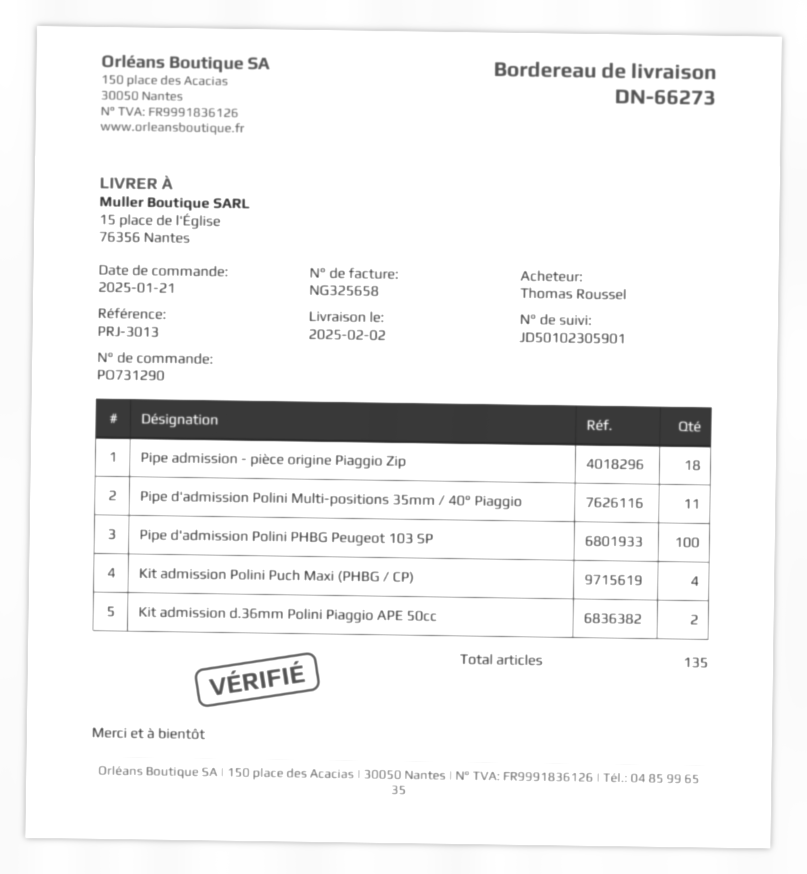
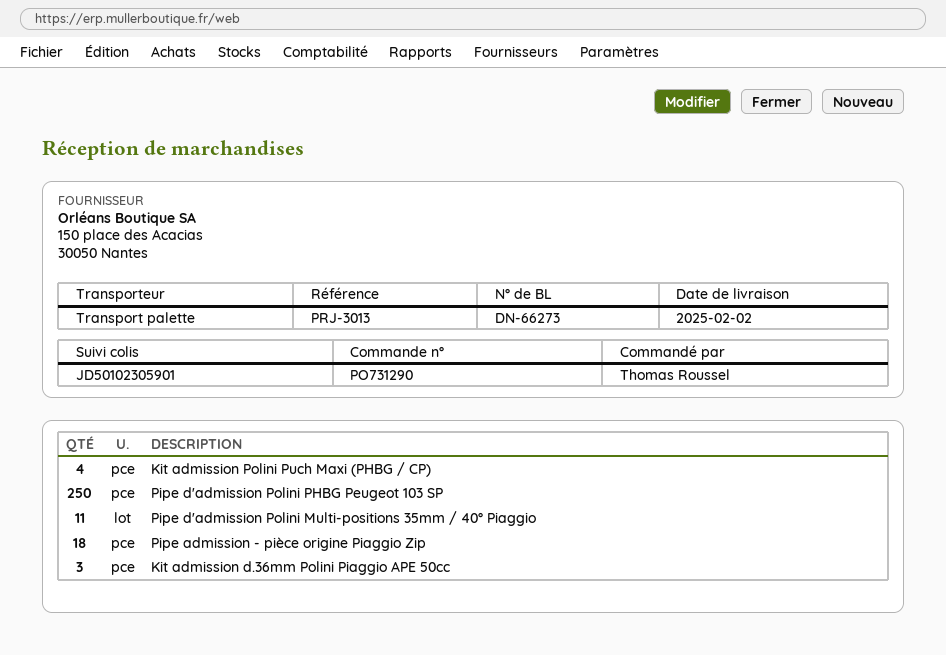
Pipe d'admission Polini PHBG Peugeot 103 SP: 100 -> 250
Kit admission d.36mm Polini Piaggio APE 50cc: 2 -> 3

